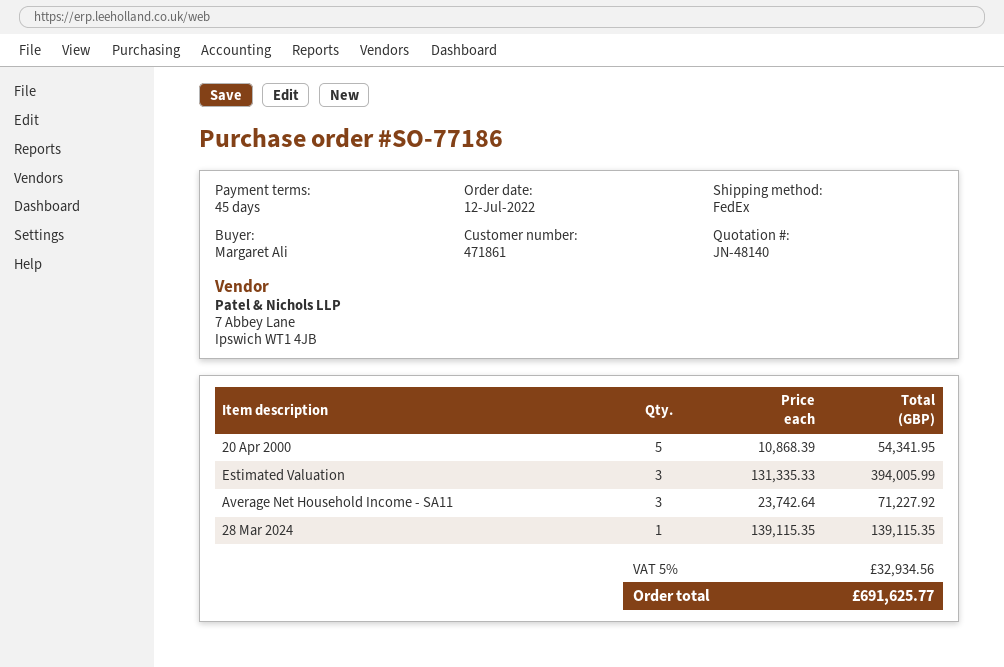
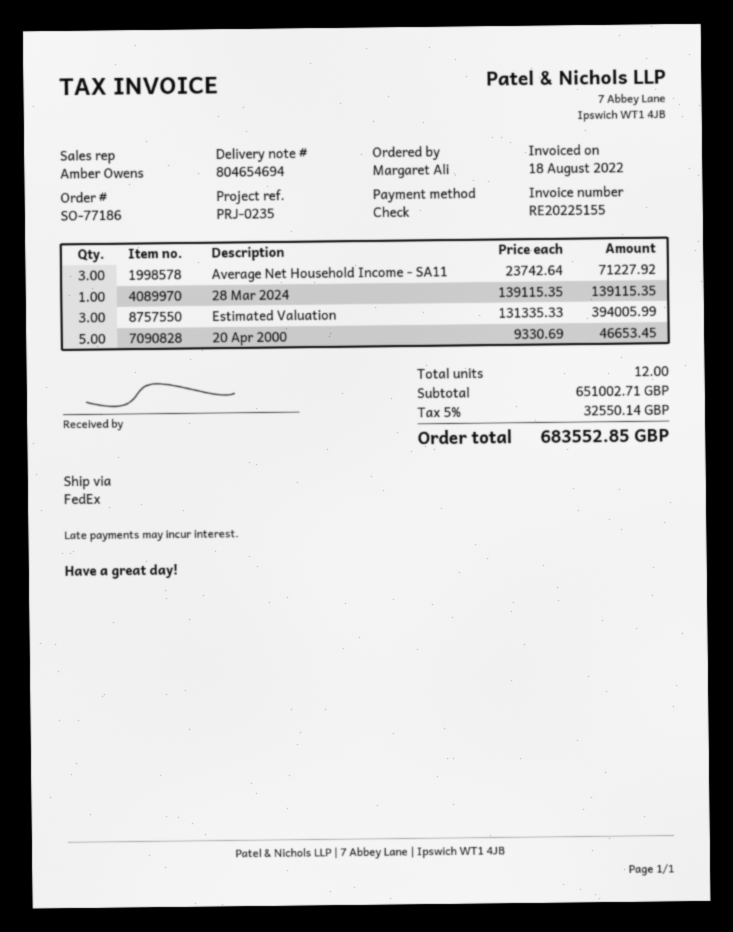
20 Apr 2000: 5 x 10868.39 = 54341.95 -> 5 x 9330.69 = 46653.45
tax: 5% = 32934.56 -> 5% = 32550.14
total: 691625.77 -> 683552.85

